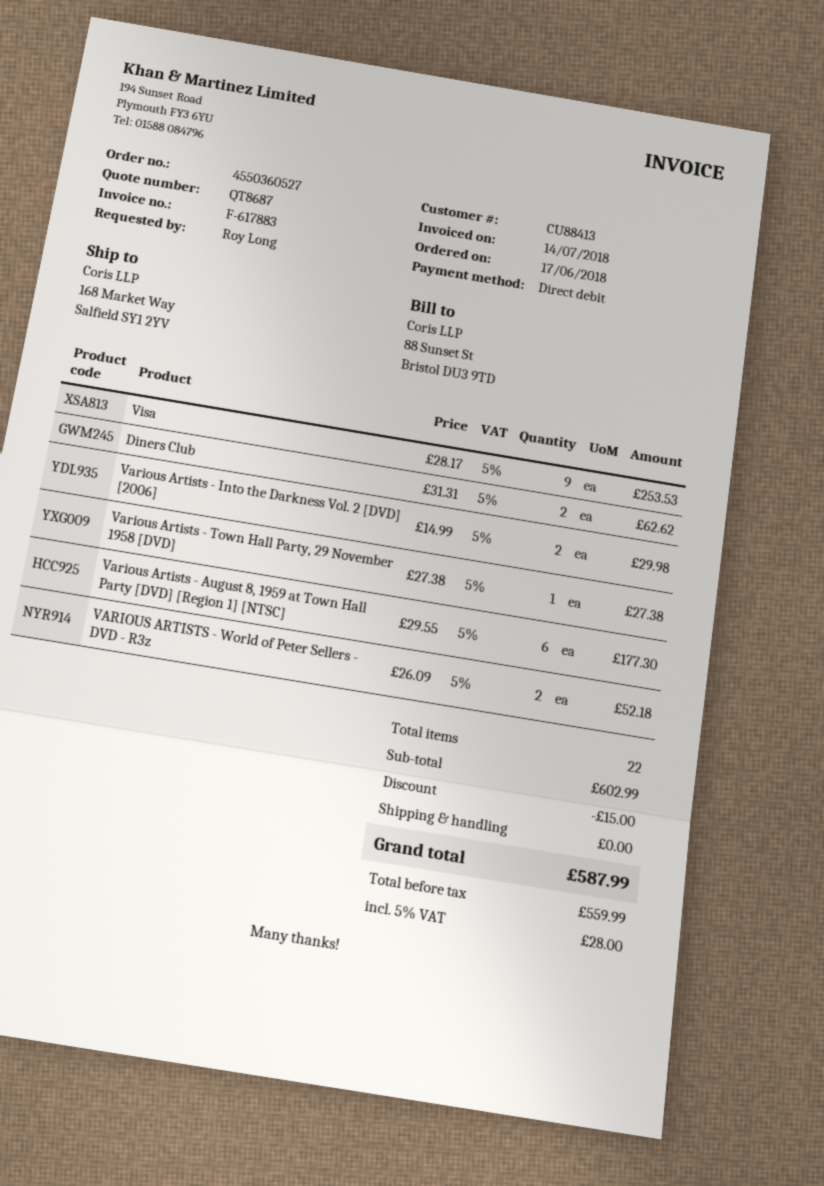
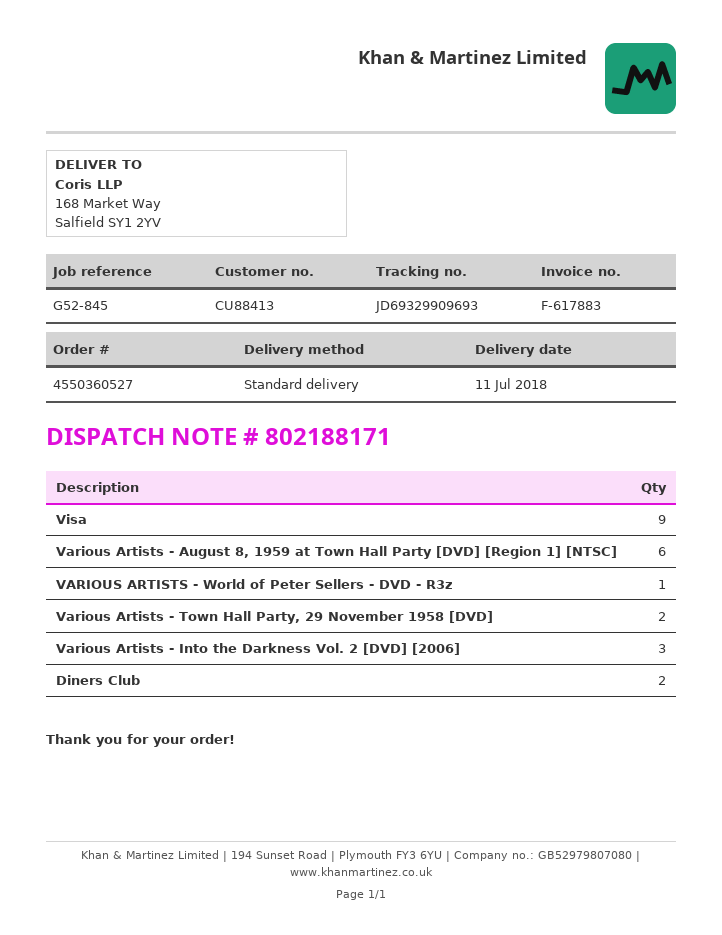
Various Artists - Into the Darkness Vol. 2 [DVD] [2006]: 2 -> 3
Various Artists - Town Hall Party, 29 November 1958 [DVD]: 1 -> 2
VARIOUS ARTISTS - World of Peter Sellers - DVD - R3z: 2 -> 1

